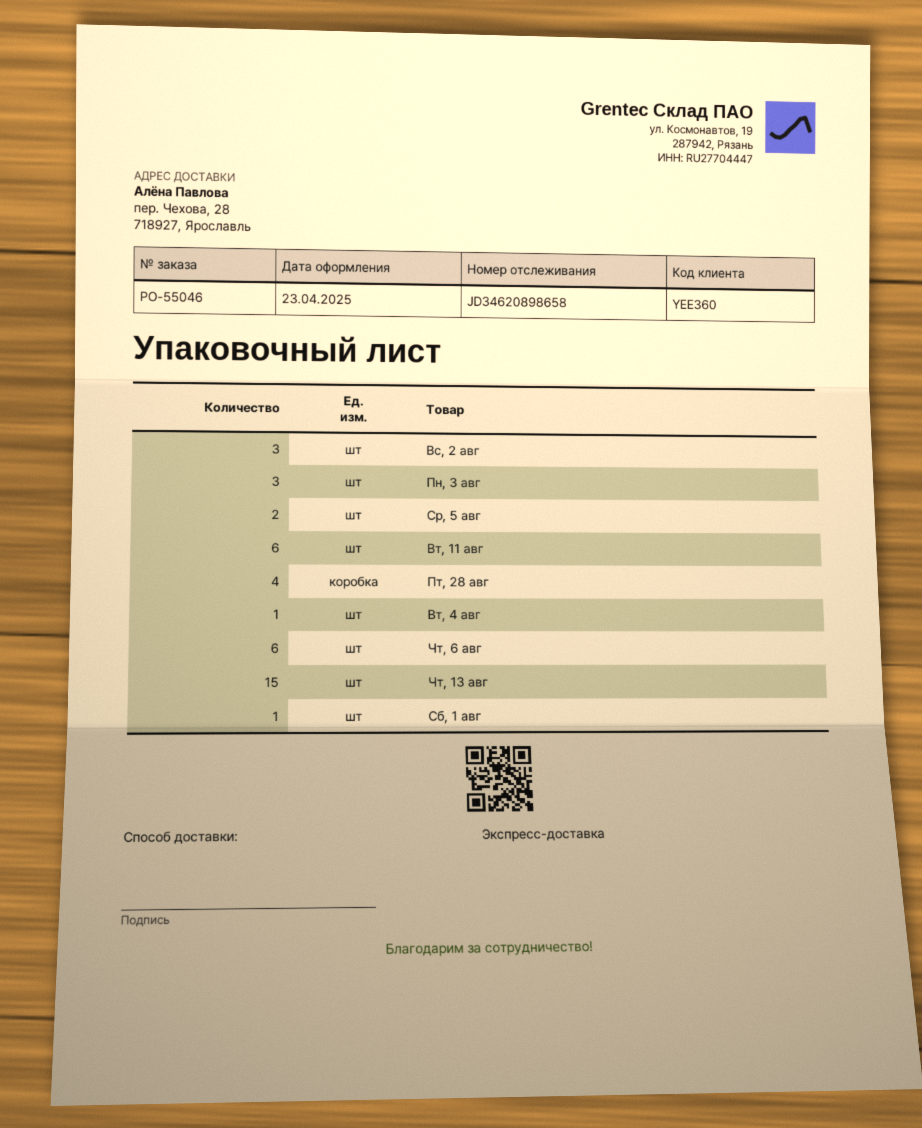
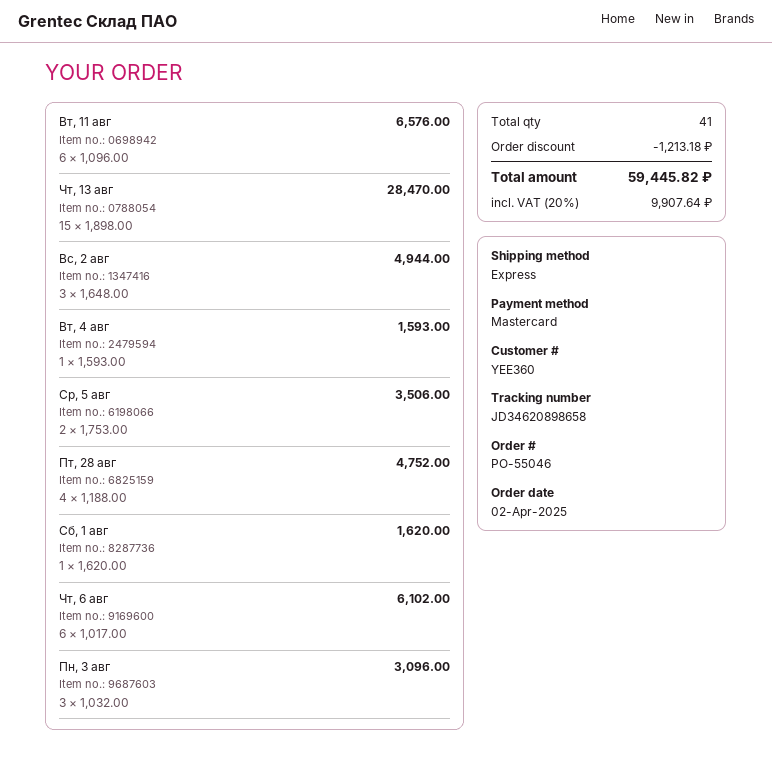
order date: 2025-04-23 -> 2025-04-02

